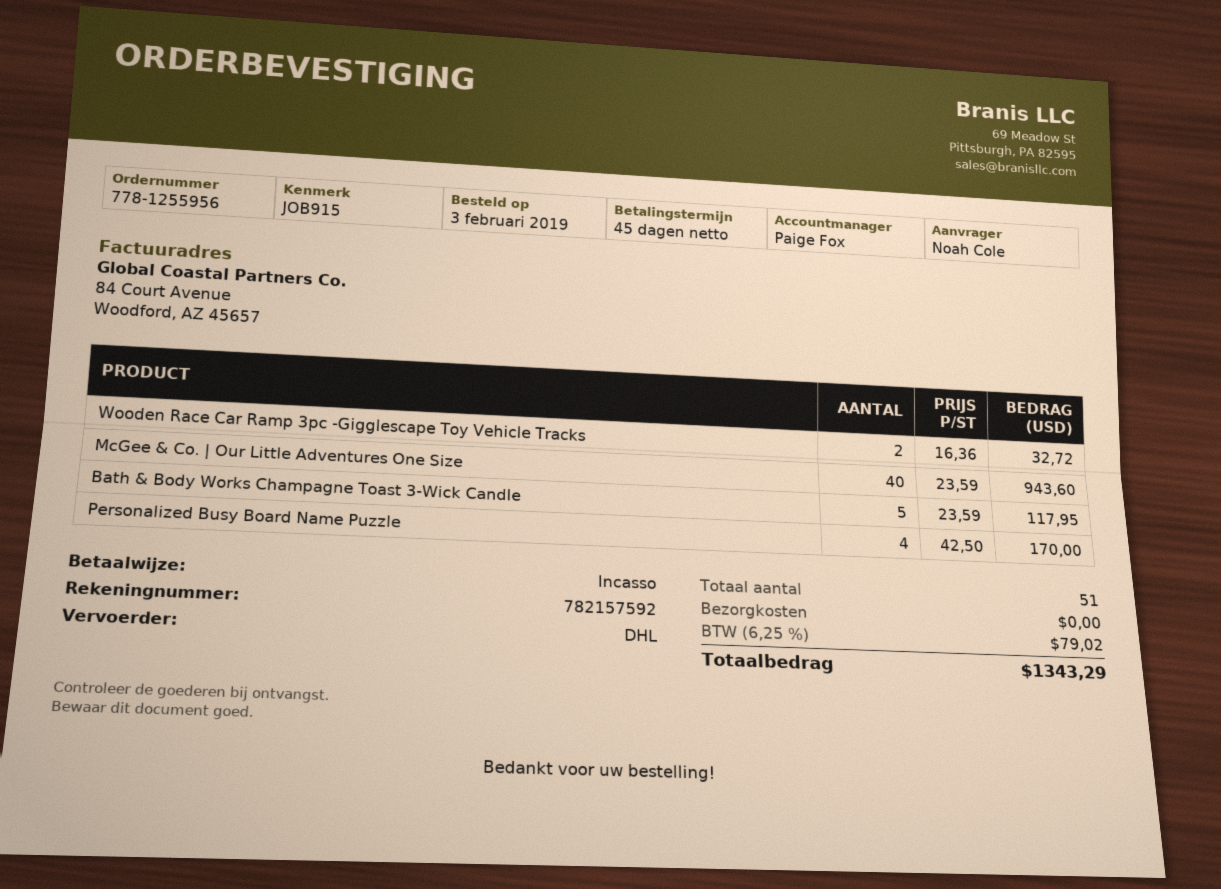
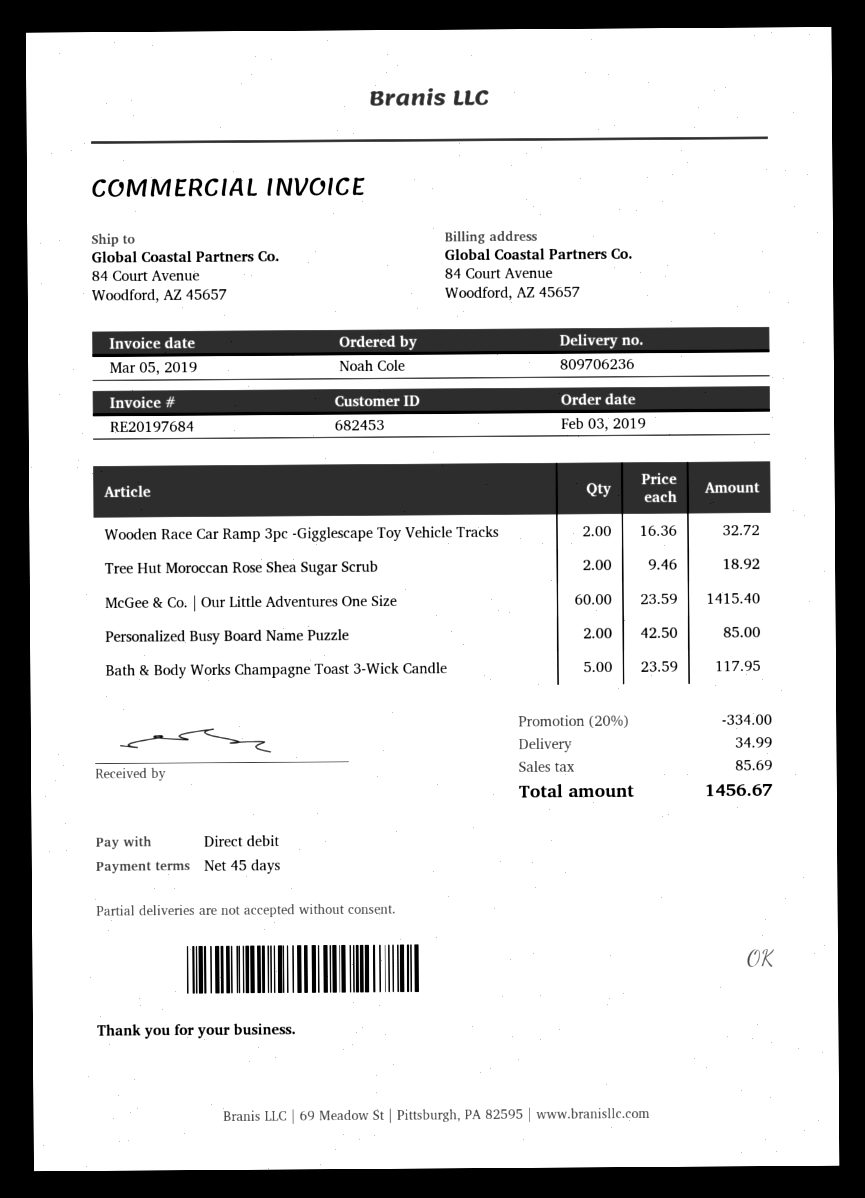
McGee & Co. | Our Little Adventures One Size: 40 x 23.59 = 943.60 -> 60 x 23.59 = 1415.40
Personalized Busy Board Name Puzzle: 4 x 42.50 = 170.00 -> 2 x 42.50 = 85.00
Tree Hut Moroccan Rose Shea Sugar Scrub: none -> 2 x 9.46 = 18.92
discount: none -> 20% = 334.00
shipping: 0.00 -> 34.99
tax: 79.02 -> 85.69
total: 1343.29 -> 1456.67

